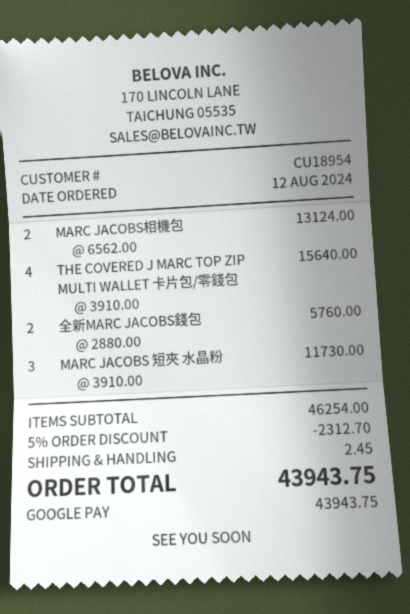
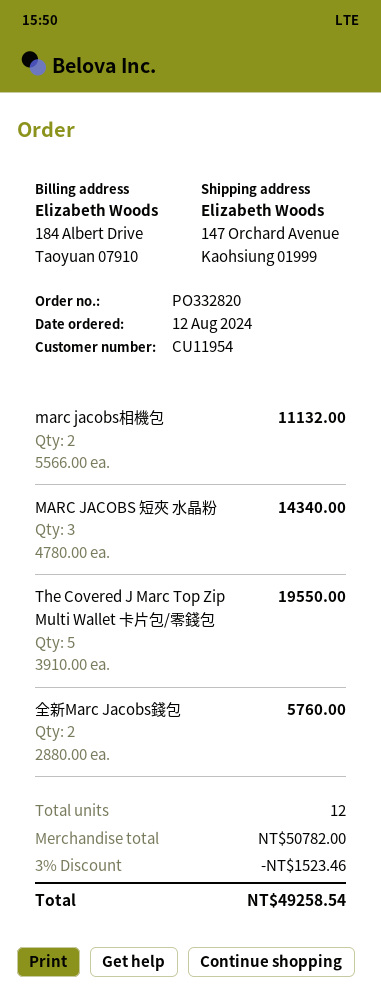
customer number: CU18954 -> CU11954
MARC JACOBS相機包: 2 x 6562.00 = 13124.00 -> 2 x 5566.00 = 11132.00
THE COVERED J MARC TOP ZIP MULTI WALLET 卡片包/零錢包: 4 x 3910.00 = 15640.00 -> 5 x 3910.00 = 19550.00
MARC JACOBS 短夾 水晶粉: 3 x 3910.00 = 11730.00 -> 3 x 4780.00 = 14340.00
subtotal: 46254.00 -> 50782.00
discount: 5% = 2312.70 -> 3% = 1523.46
shipping: 2.45 -> none
total: 43943.75 -> 49258.54

